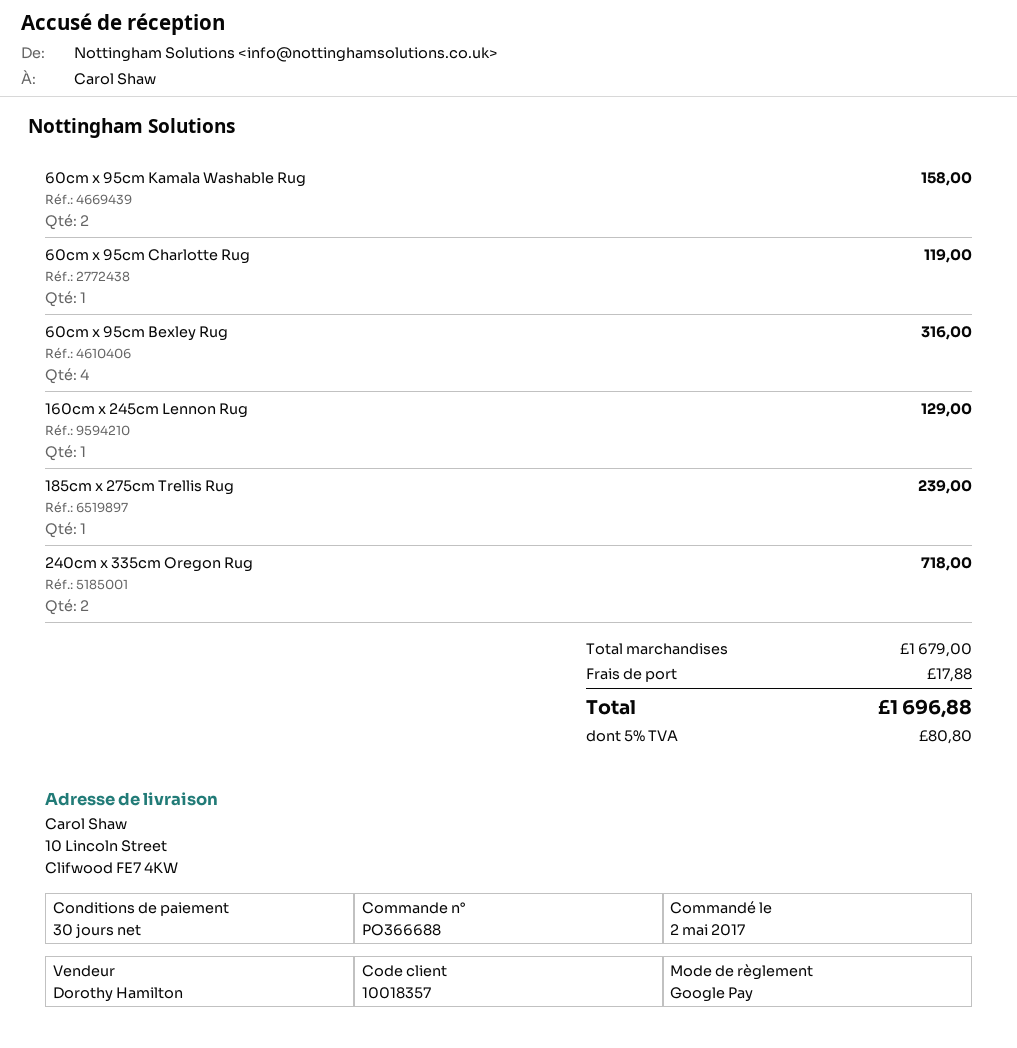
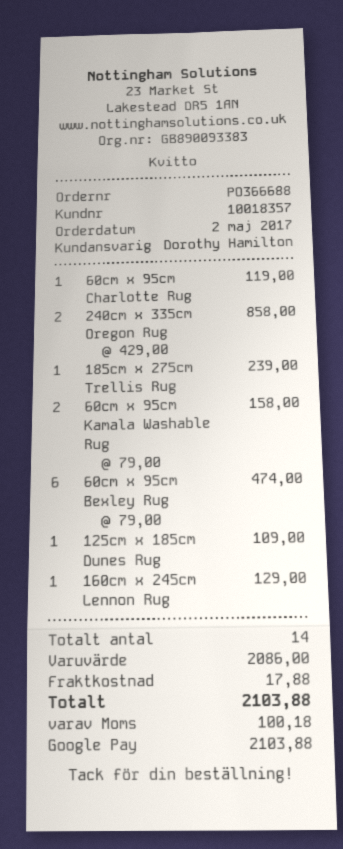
60cm x 95cm Bexley Rug: 4 for 316.00 -> 6 for 474.00
240cm x 335cm Oregon Rug: 2 for 718.00 -> 2 for 858.00
125cm x 185cm Dunes Rug: none -> 1 for 109.00
subtotal: 1679.00 -> 2086.00
tax: 80.80 -> 100.18
total: 1696.88 -> 2103.88

